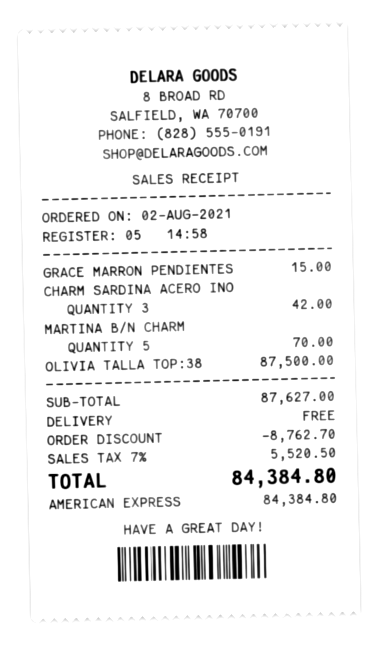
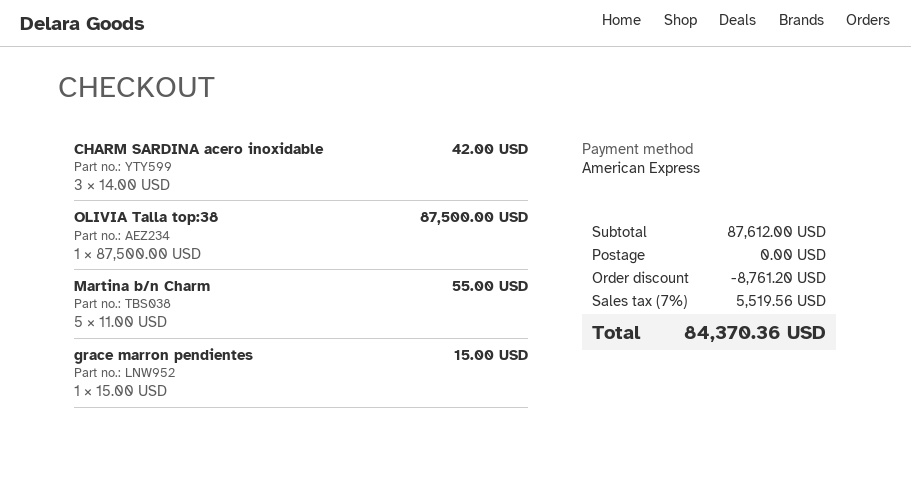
MARTINA B/N CHARM: 5 for 70.00 -> 5 for 55.00
subtotal: 87627.00 -> 87612.00
discount: 8762.70 -> 8761.20
tax: 7% = 5520.50 -> 7% = 5519.56
total: 84384.80 -> 84370.36

